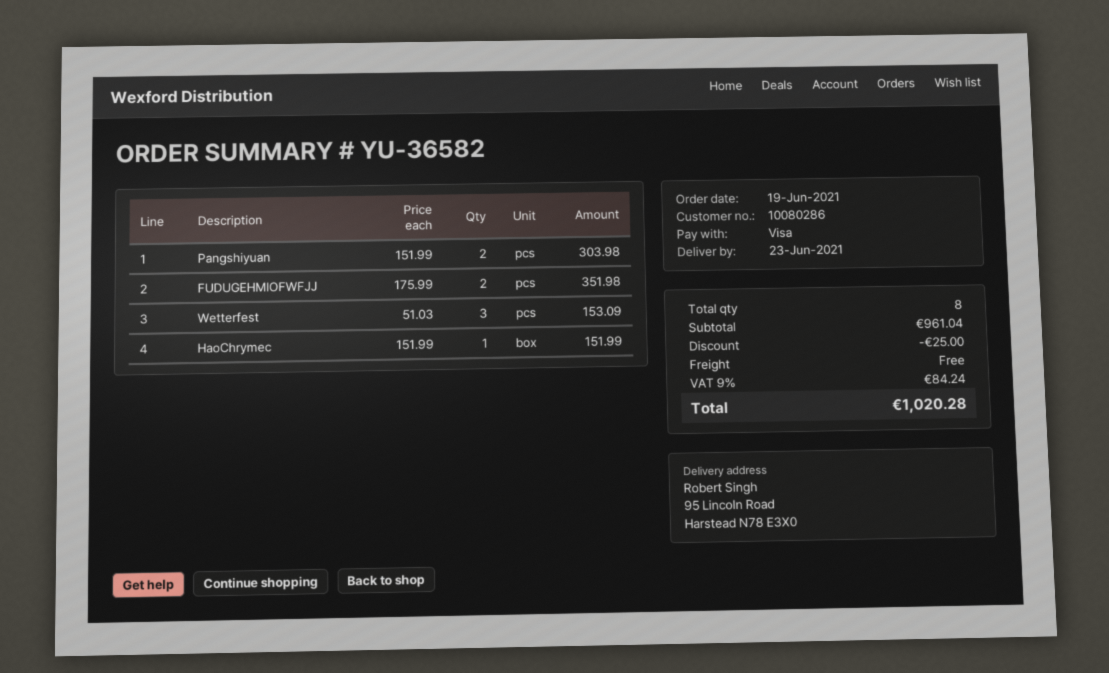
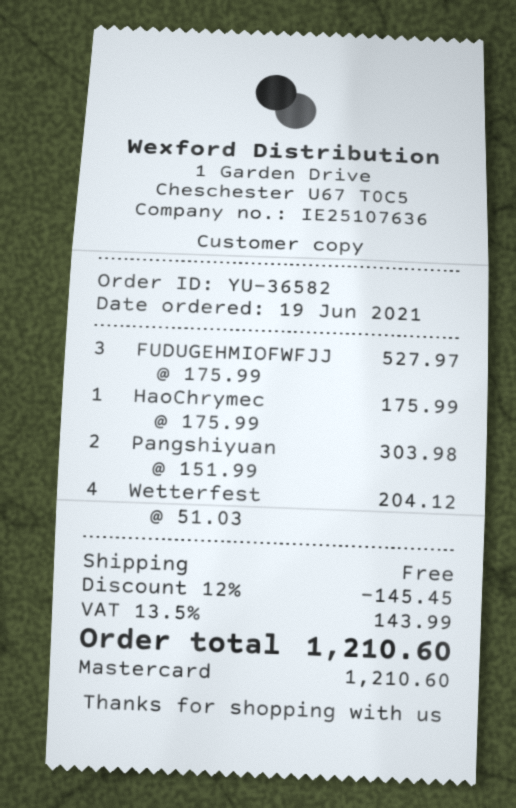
payment method: Visa -> Mastercard
FUDUGEHMIOFWFJJ: 2 x 175.99 = 351.98 -> 3 x 175.99 = 527.97
Wetterfest: 3 x 51.03 = 153.09 -> 4 x 51.03 = 204.12
HaoChrymec: 1 x 151.99 = 151.99 -> 1 x 175.99 = 175.99
discount: 25.00 -> 145.45
tax: 9% = 84.24 -> 13.5% = 143.99
total: 1020.28 -> 1210.60

